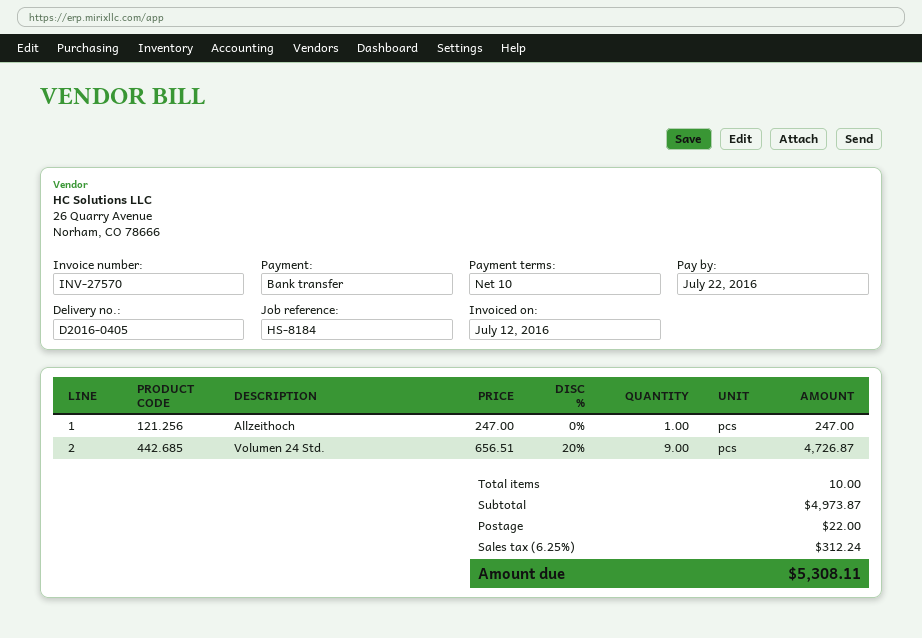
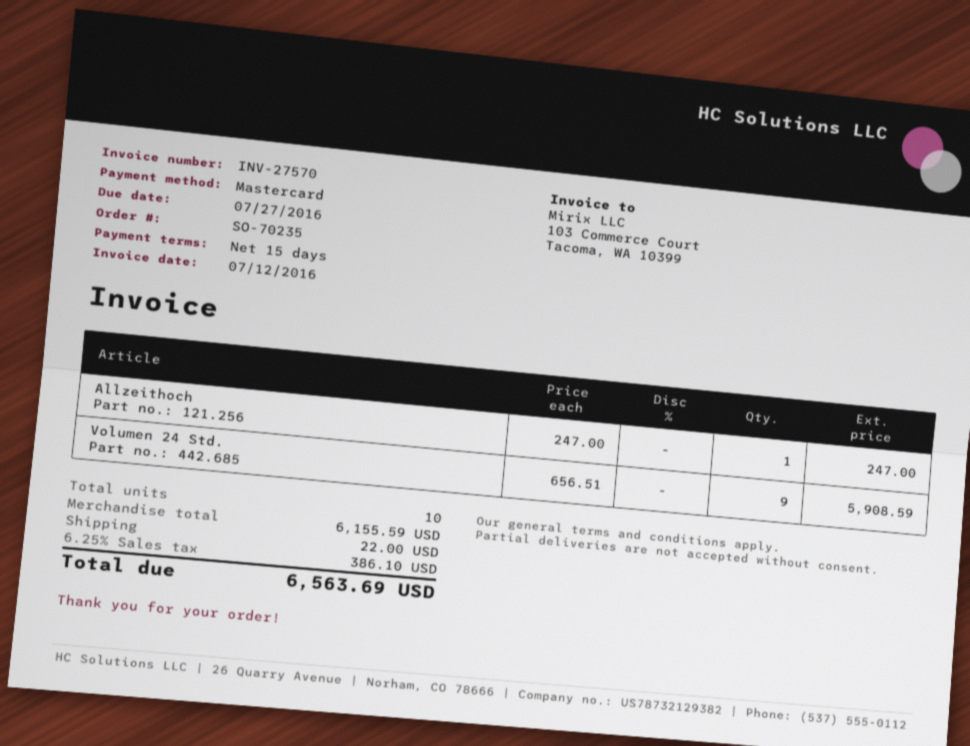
payment terms: 10 days -> 15 days
due date: 2016-07-22 -> 2016-07-27
payment method: bank transfer -> Mastercard
Volumen 24 Std.: 9 x 656.51 - 20% = 4726.87 -> 9 x 656.51 = 5908.59
subtotal: 4973.87 -> 6155.59
tax: 6.25% = 312.24 -> 6.25% = 386.10
total: 5308.11 -> 6563.69

